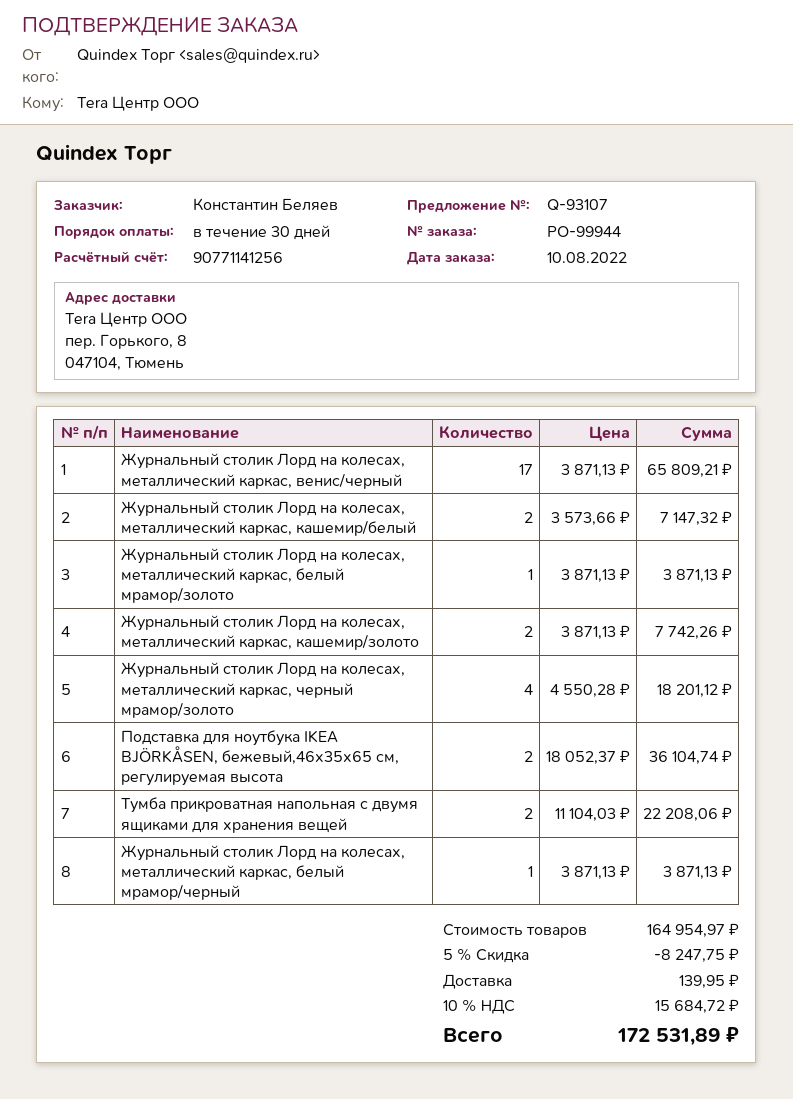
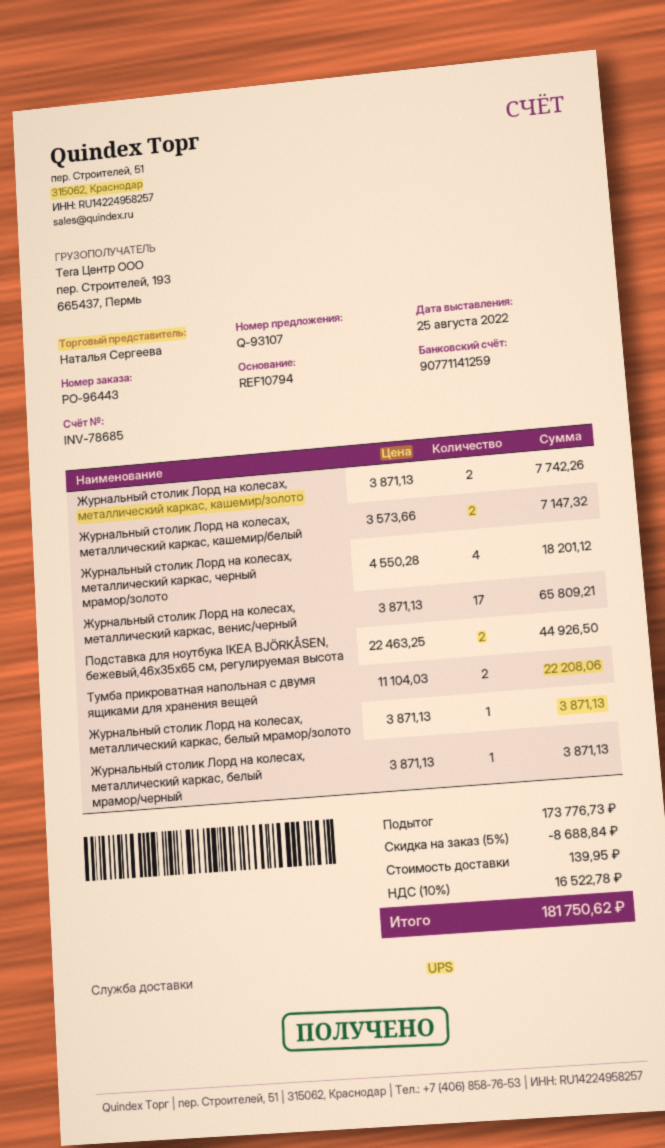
order number: PO-99944 -> PO-96443
bank account: 90771141256 -> 90771141259
ship to: пер. Горького, 8, 047104, Тюмень -> пер. Строителей, 193, 665437, Пермь
Подставка для ноутбука IKEA BJÖRKÅSEN, бежевый,46х35х65 см, регулируемая высота: 2 x 18052.37 = 36104.74 -> 2 x 22463.25 = 44926.50
subtotal: 164954.97 -> 173776.73
discount: 5% = 8247.75 -> 5% = 8688.84
tax: 10% = 15684.72 -> 10% = 16522.78
total: 172531.89 -> 181750.62

